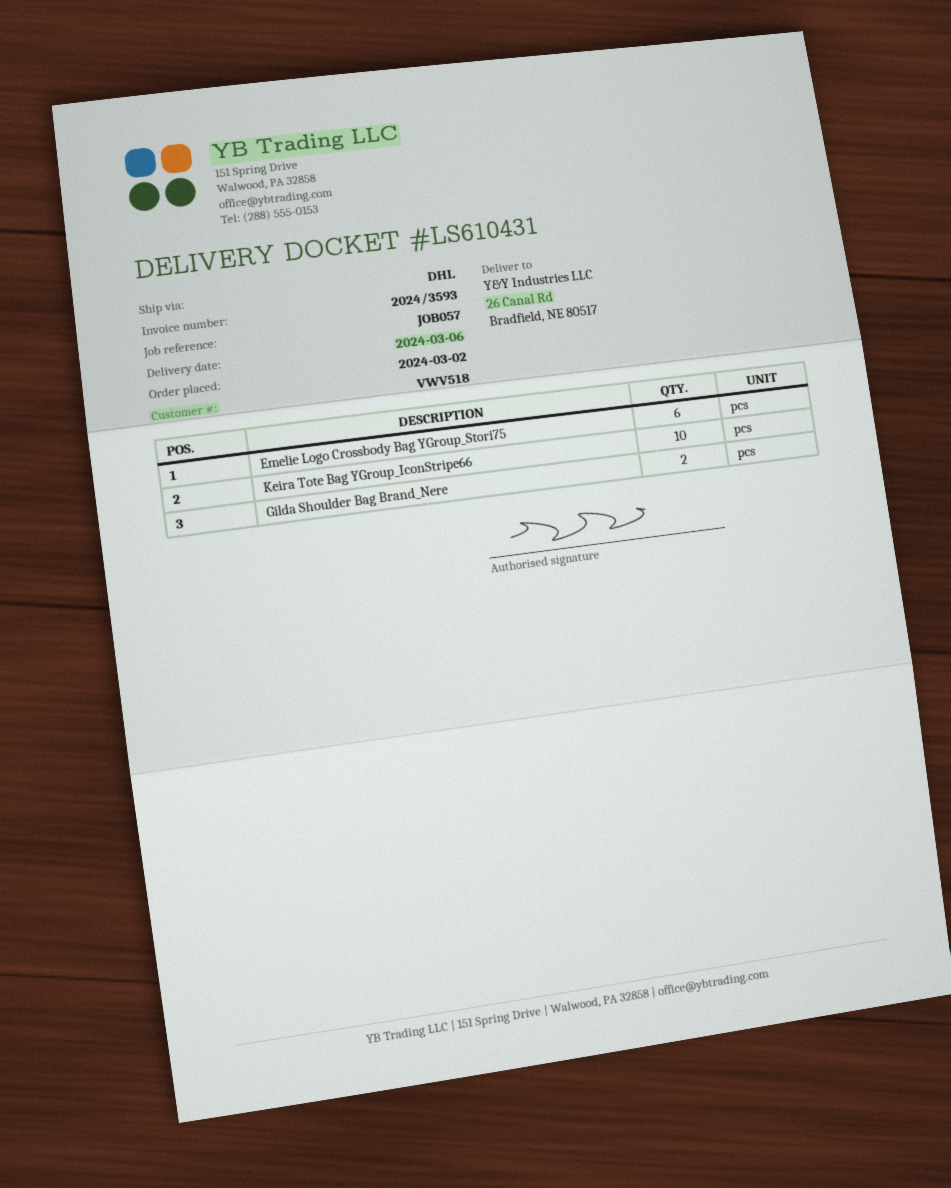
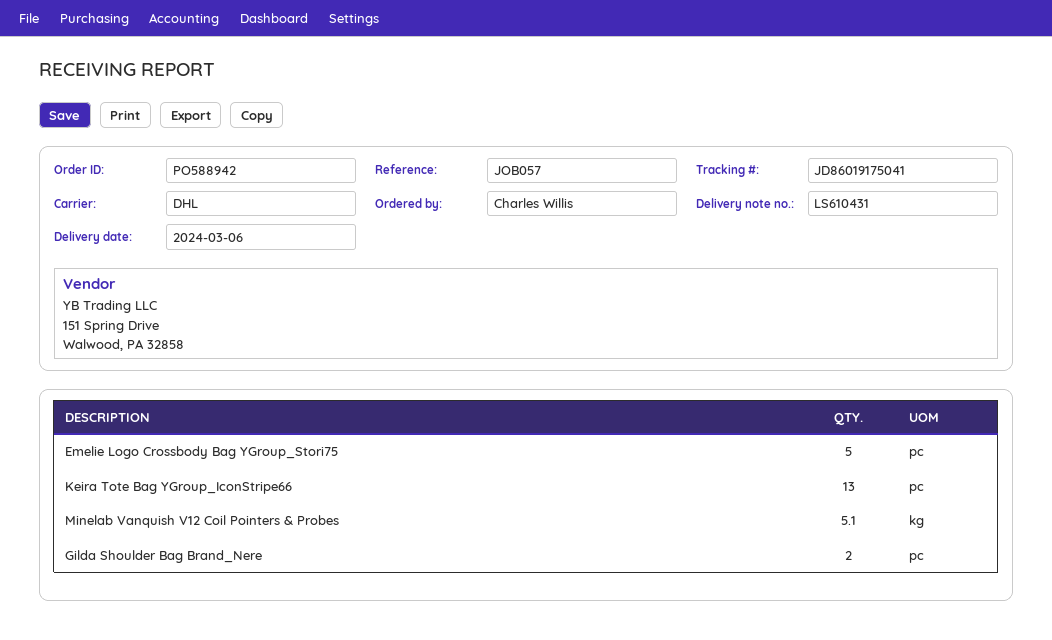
Emelie Logo Crossbody Bag YGroup_Stori75: 6 -> 5
Keira Tote Bag YGroup_IconStripe66: 10 -> 13
Minelab Vanquish V12 Coil Pointers & Probes: none -> 5.1

